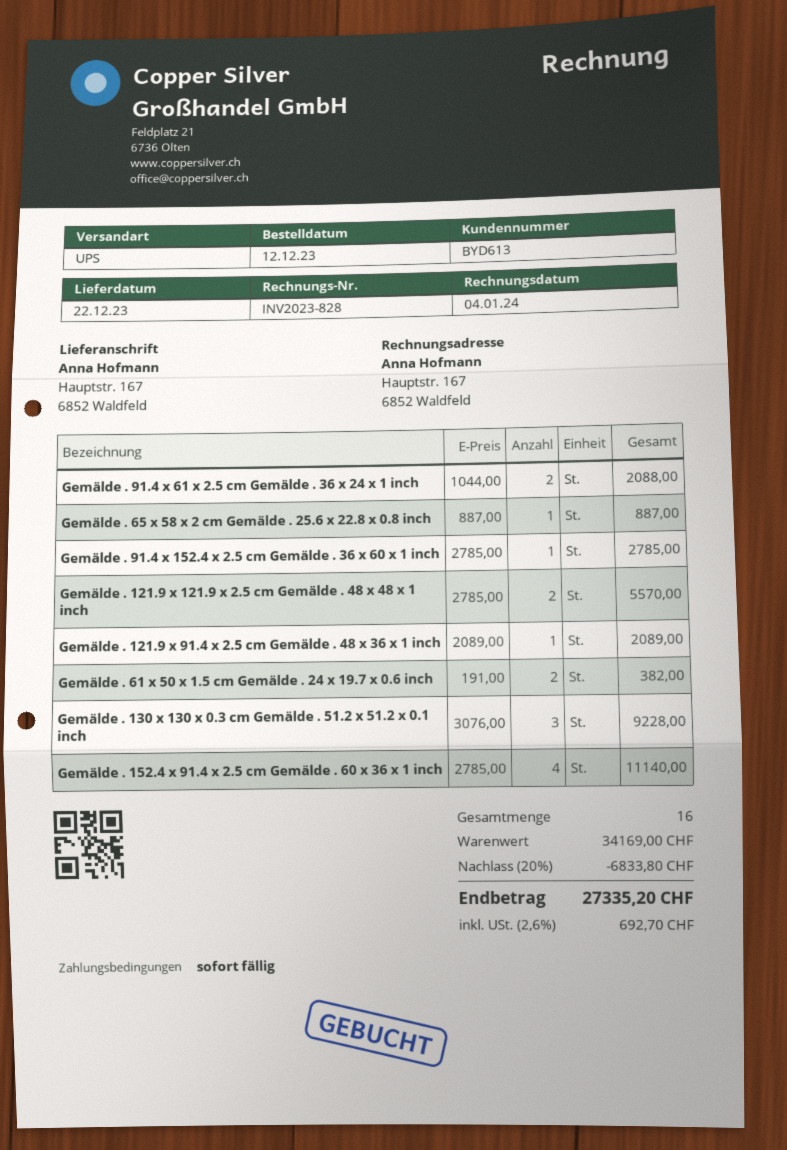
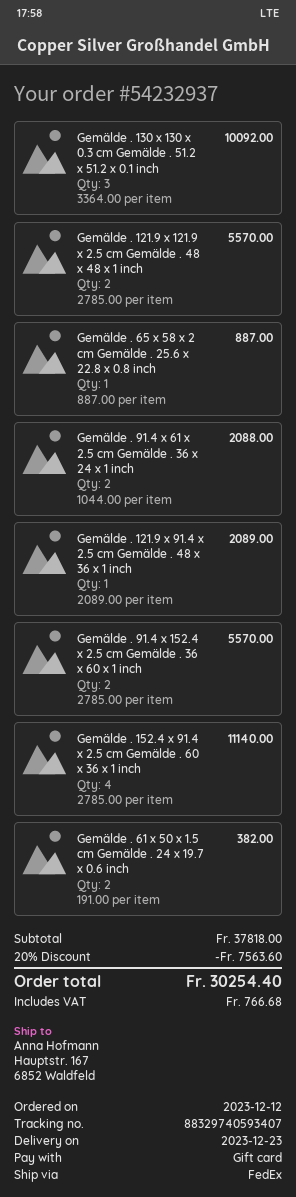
delivery date: 2023-12-22 -> 2023-12-23
shipping method: UPS -> FedEx
Gemälde . 91.4 x 152.4 x 2.5 cm Gemälde . 36 x 60 x 1 inch: 1 x 2785.00 = 2785.00 -> 2 x 2785.00 = 5570.00
Gemälde . 130 x 130 x 0.3 cm Gemälde . 51.2 x 51.2 x 0.1 inch: 3 x 3076.00 = 9228.00 -> 3 x 3364.00 = 10092.00
subtotal: 34169.00 -> 37818.00
discount: 20% = 6833.80 -> 20% = 7563.60
tax: 692.70 -> 766.68
total: 27335.20 -> 30254.40

